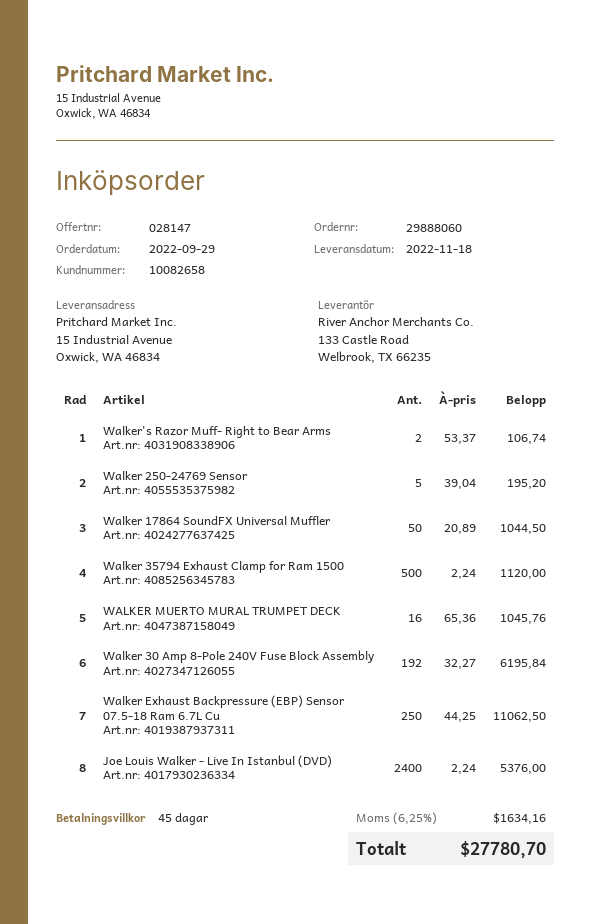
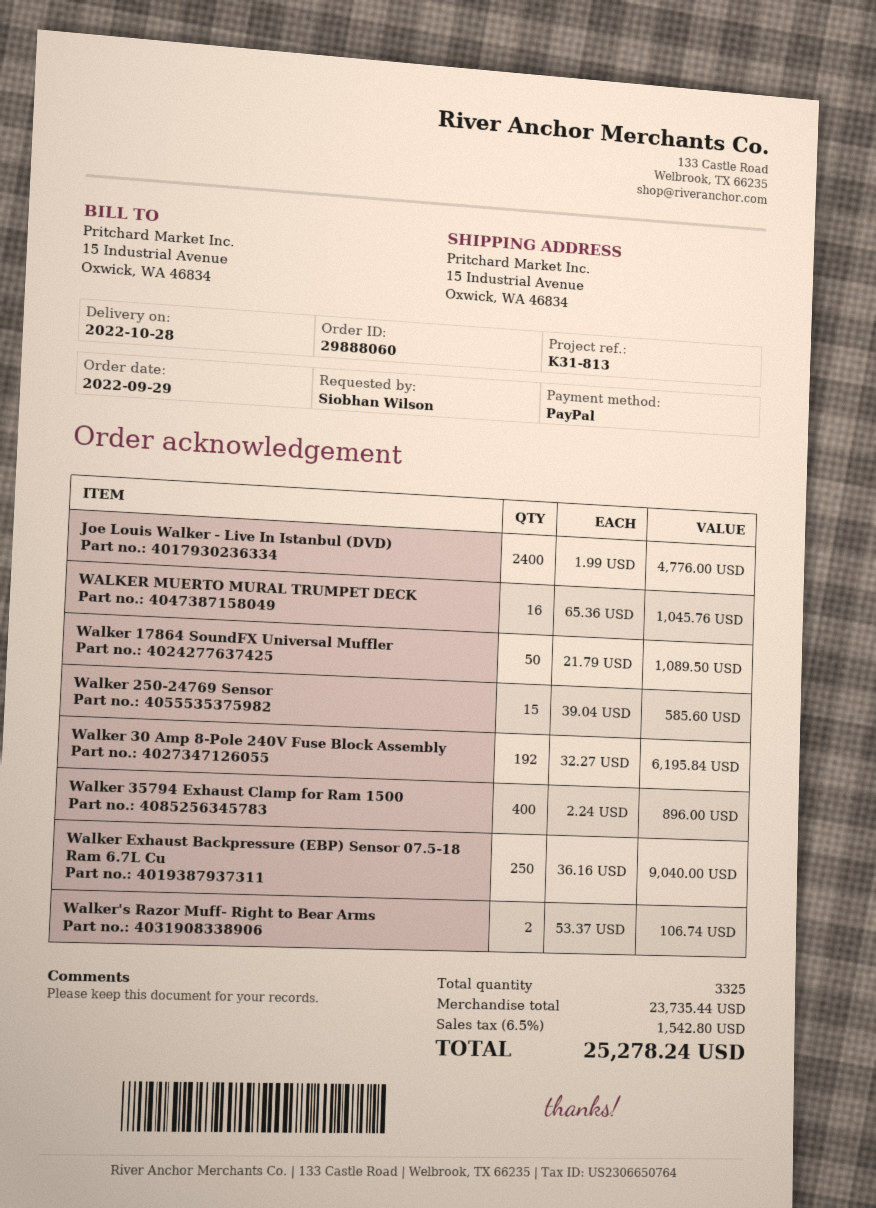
delivery date: 2022-11-18 -> 2022-10-28
Walker 250-24769 Sensor: 5 x 39.04 = 195.20 -> 15 x 39.04 = 585.60
Walker 17864 SoundFX Universal Muffler: 50 x 20.89 = 1044.50 -> 50 x 21.79 = 1089.50
Walker 35794 Exhaust Clamp for Ram 1500: 500 x 2.24 = 1120.00 -> 400 x 2.24 = 896.00
Walker Exhaust Backpressure (EBP) Sensor 07.5-18 Ram 6.7L Cu: 250 x 44.25 = 11062.50 -> 250 x 36.16 = 9040.00
Joe Louis Walker - Live In Istanbul (DVD): 2400 x 2.24 = 5376.00 -> 2400 x 1.99 = 4776.00
tax: 6.25% = 1634.16 -> 6.5% = 1542.80
total: 27780.70 -> 25278.24

